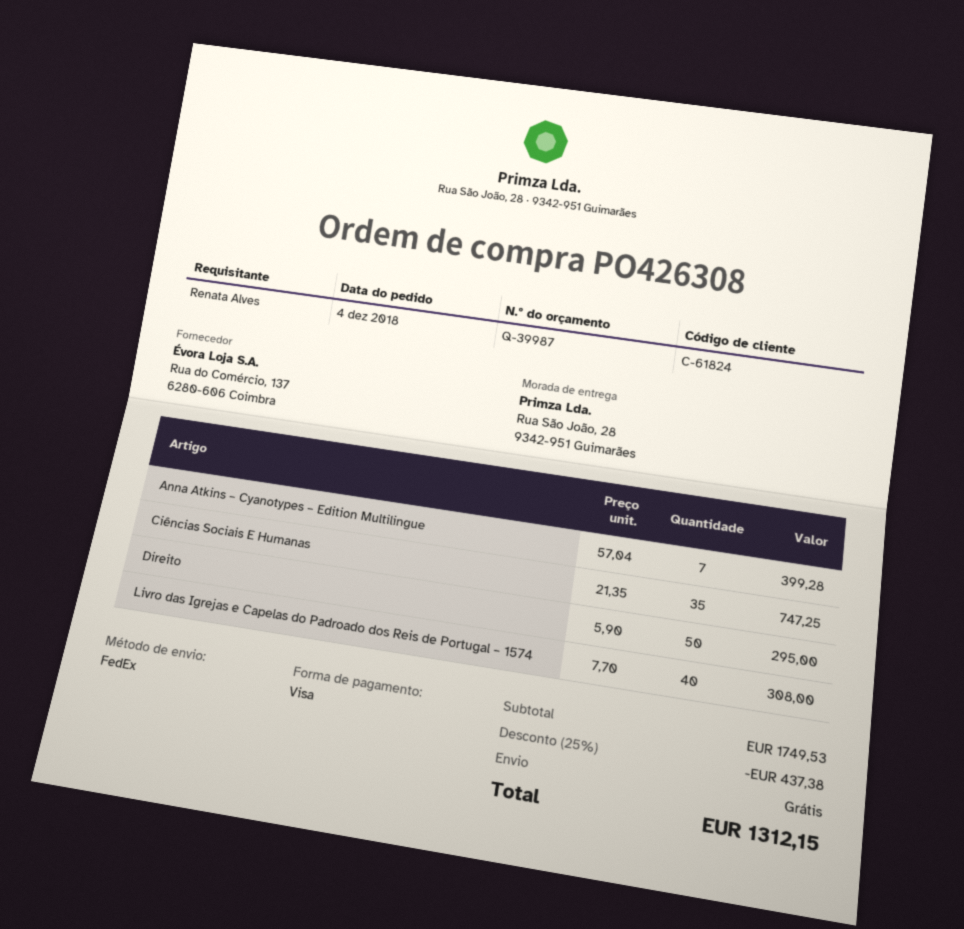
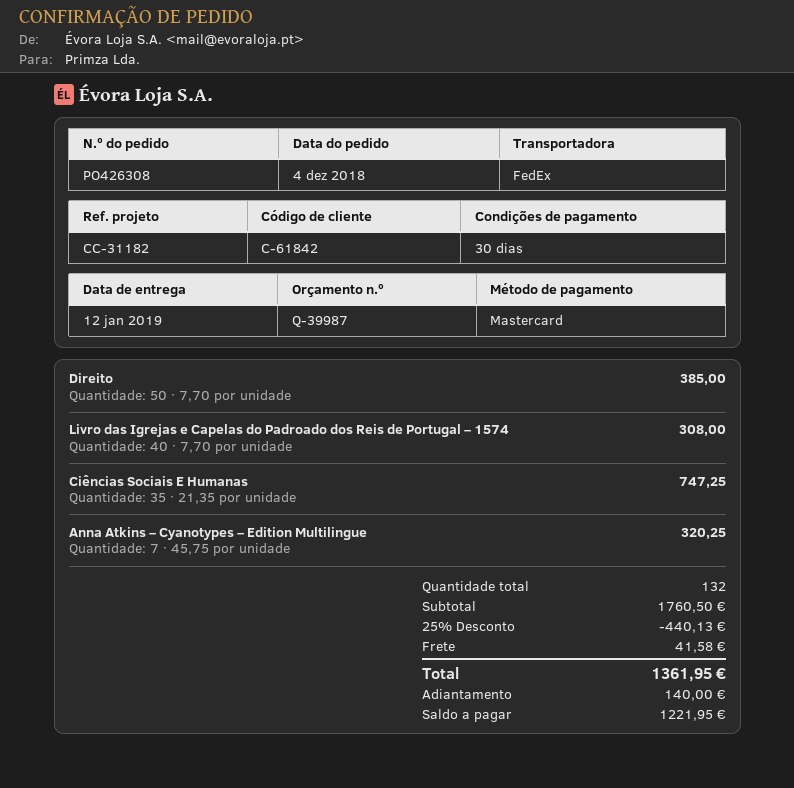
customer number: C-61824 -> C-61842
payment method: Visa -> Mastercard
Anna Atkins – Cyanotypes – Edition Multilingue: 7 x 57.04 = 399.28 -> 7 x 45.75 = 320.25
Direito: 50 x 5.90 = 295.00 -> 50 x 7.70 = 385.00
subtotal: 1749.53 -> 1760.50
discount: 25% = 437.38 -> 25% = 440.13
shipping: 0.00 -> 41.58
total: 1312.15 -> 1361.95

